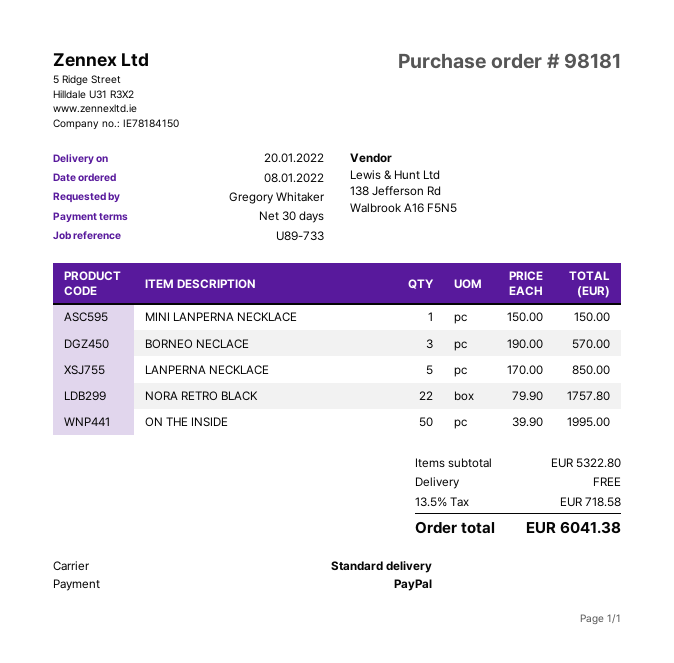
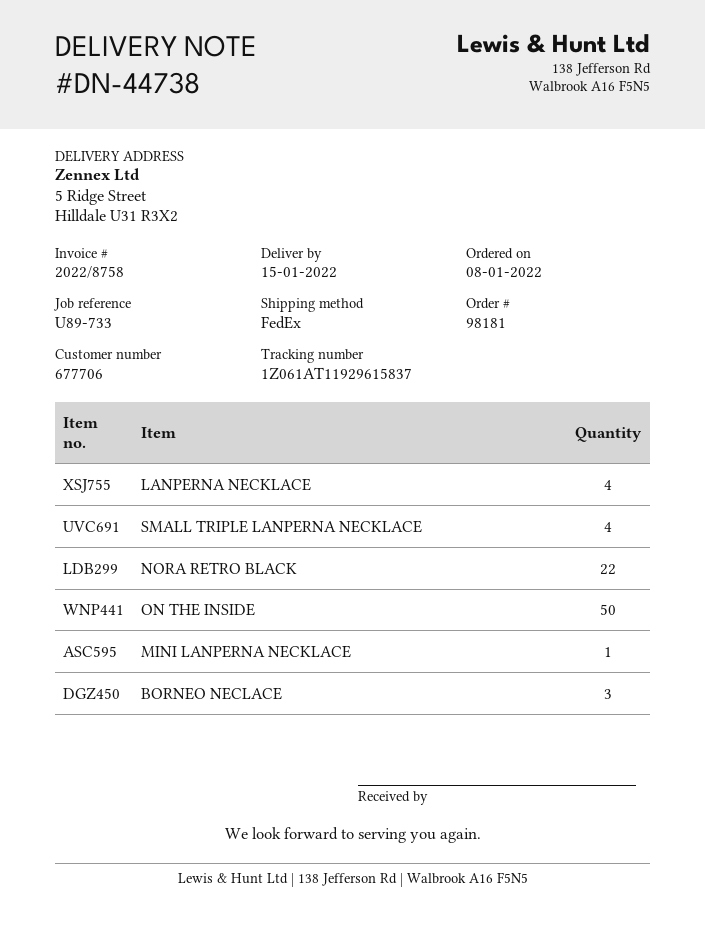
delivery date: 2022-01-20 -> 2022-01-15
shipping method: standard -> FedEx
LANPERNA NECKLACE: 5 -> 4
SMALL TRIPLE LANPERNA NECKLACE: none -> 4

